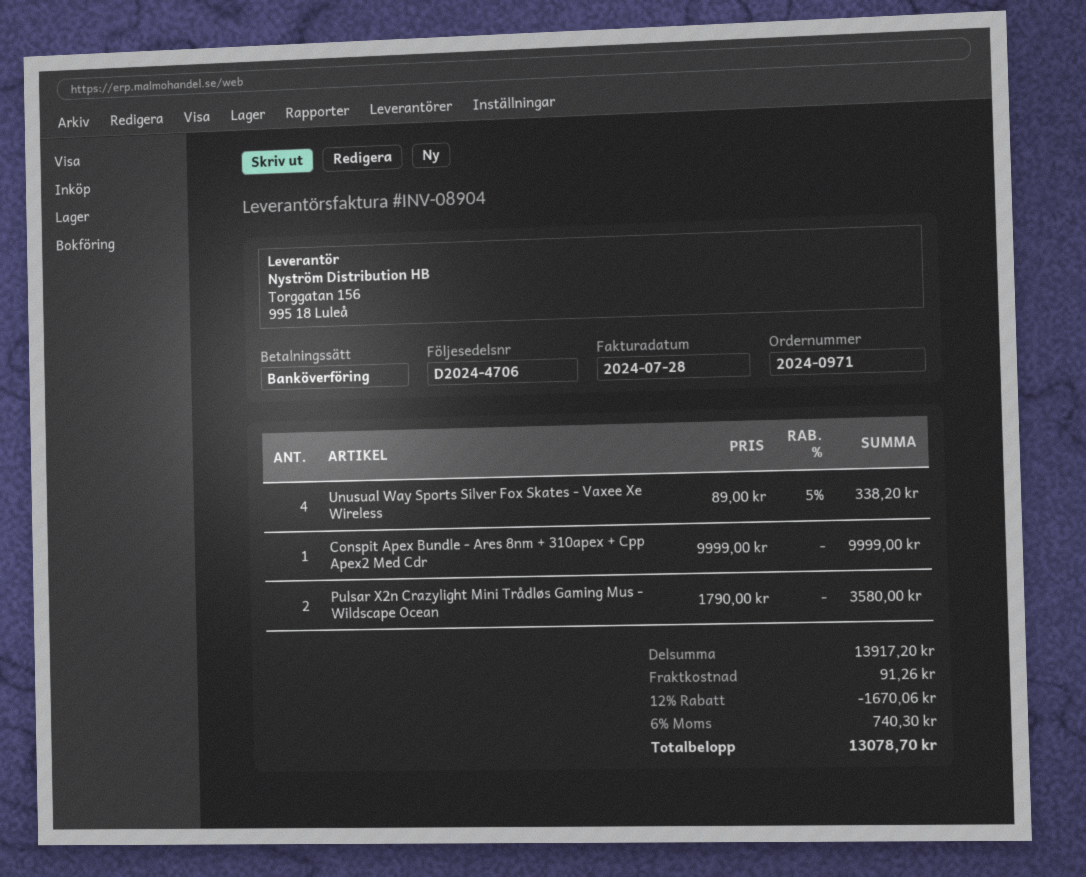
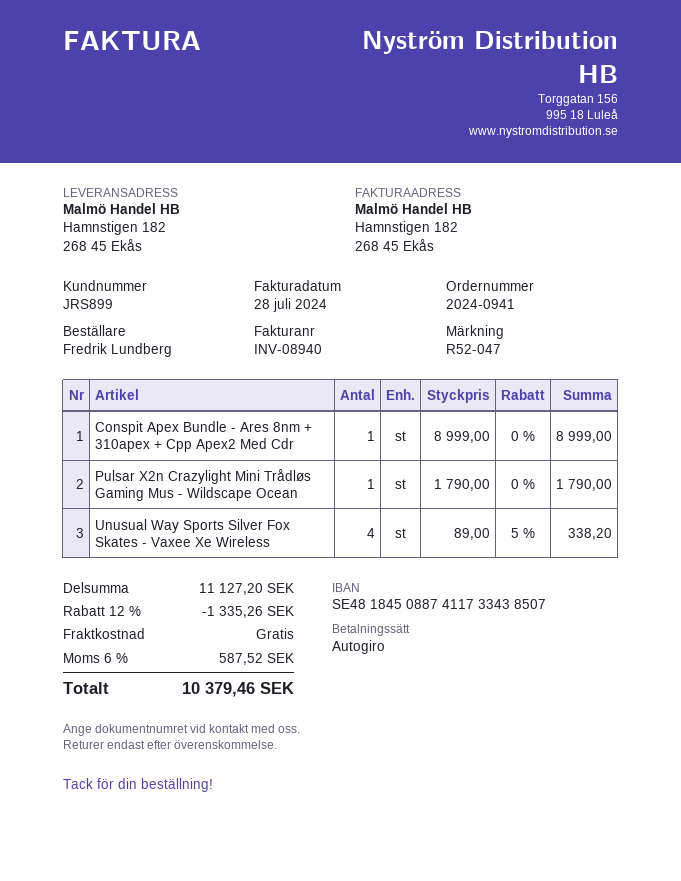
order number: 2024-0971 -> 2024-0941
invoice number: INV-08904 -> INV-08940
payment method: bank transfer -> direct debit
Conspit Apex Bundle - Ares 8nm + 310apex + Cpp Apex2 Med Cdr: 1 x 9999.00 = 9999.00 -> 1 x 8999.00 = 8999.00
Pulsar X2n Crazylight Mini Trådløs Gaming Mus - Wildscape Ocean: 2 x 1790.00 = 3580.00 -> 1 x 1790.00 = 1790.00
subtotal: 13917.20 -> 11127.20
discount: 12% = 1670.06 -> 12% = 1335.26
shipping: 91.26 -> 0.00
tax: 6% = 740.30 -> 6% = 587.52
total: 13078.70 -> 10379.46

